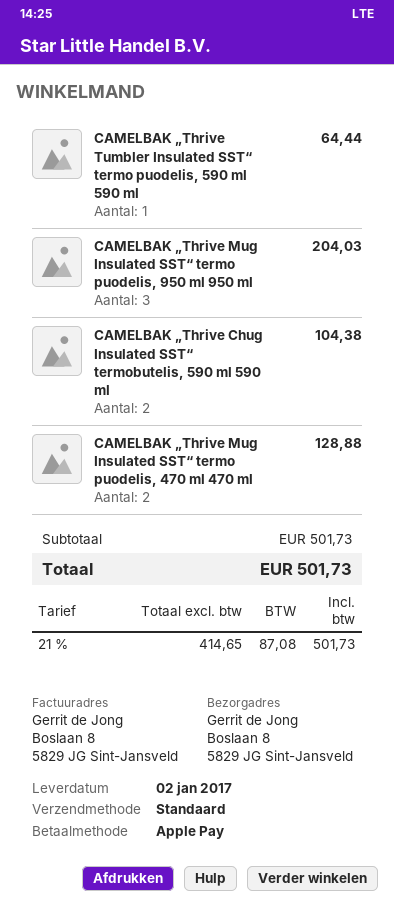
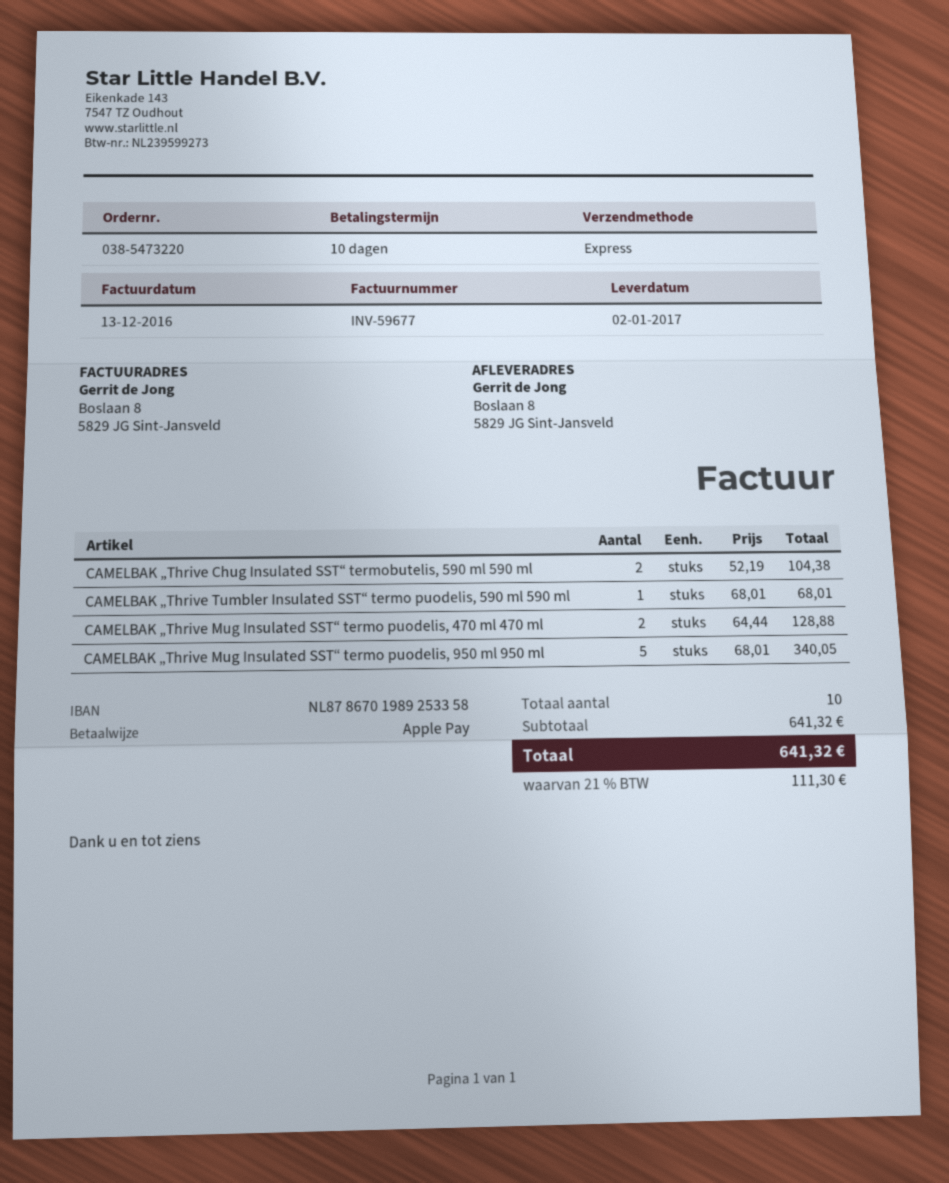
shipping method: standard -> express
CAMELBAK „Thrive Tumbler Insulated SST“ termo puodelis, 590 ml 590 ml: 1 for 64.44 -> 1 for 68.01
CAMELBAK „Thrive Mug Insulated SST“ termo puodelis, 950 ml 950 ml: 3 for 204.03 -> 5 for 340.05
subtotal: 501.73 -> 641.32
tax: 21% = 87.08 -> 21% = 111.30
total: 501.73 -> 641.32

